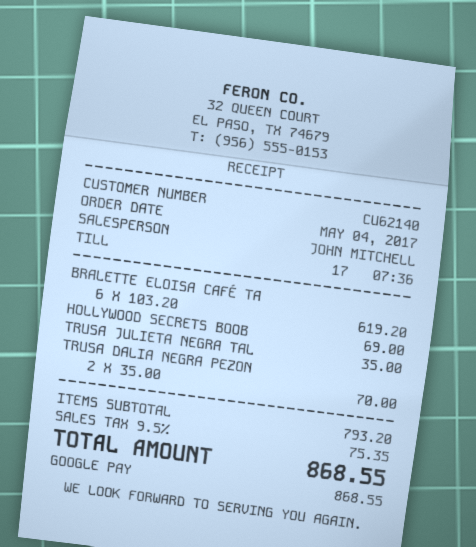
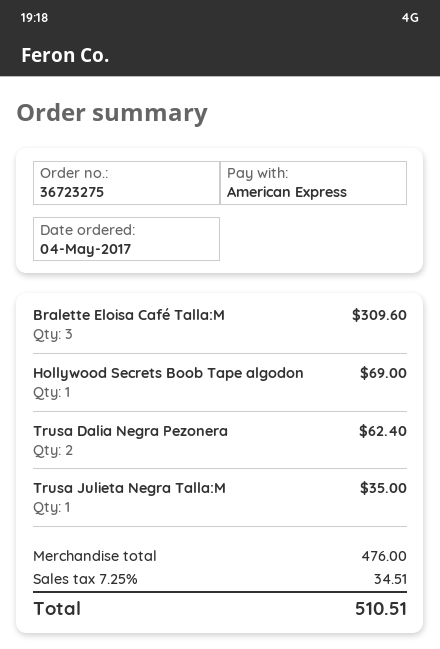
payment method: Google Pay -> American Express
BRALETTE ELOISA CAFÉ TA: 6 for 619.20 -> 3 for 309.60
TRUSA DALIA NEGRA PEZON: 2 for 70.00 -> 2 for 62.40
subtotal: 793.20 -> 476.00
tax: 9.5% = 75.35 -> 7.25% = 34.51
total: 868.55 -> 510.51

